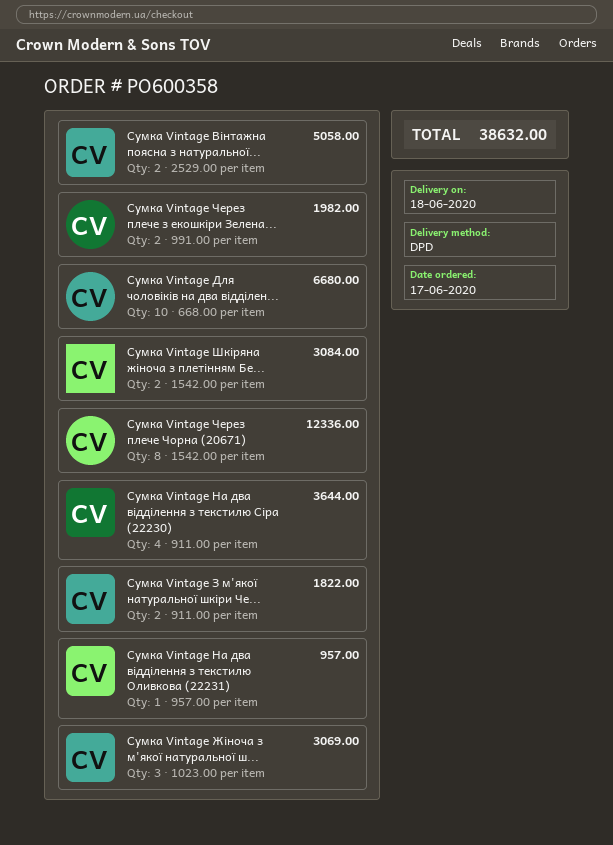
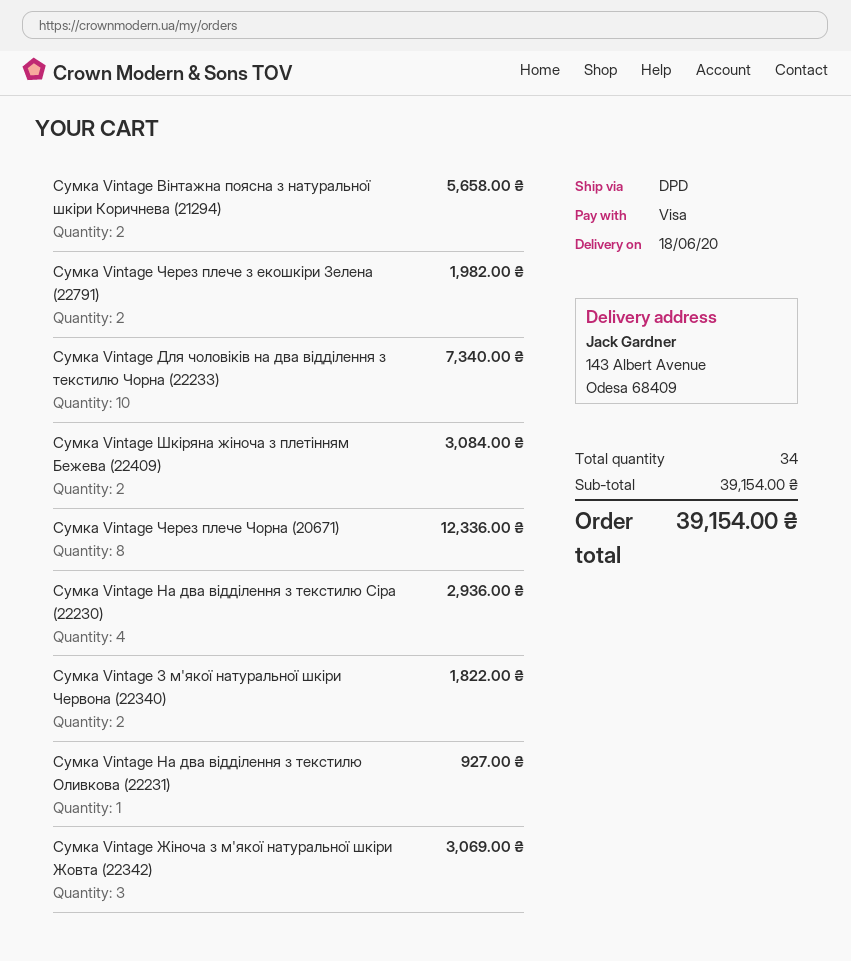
Сумка Vintage Вінтажна поясна з натуральної...: 2 for 5058.00 -> 2 for 5658.00
Сумка Vintage Для чоловіків на два відділен...: 10 for 6680.00 -> 10 for 7340.00
Сумка Vintage На два відділення з текстилю Сіра (22230): 4 for 3644.00 -> 4 for 2936.00
Сумка Vintage На два відділення з текстилю Оливкова (22231): 1 for 957.00 -> 1 for 927.00
total: 38632.00 -> 39154.00

